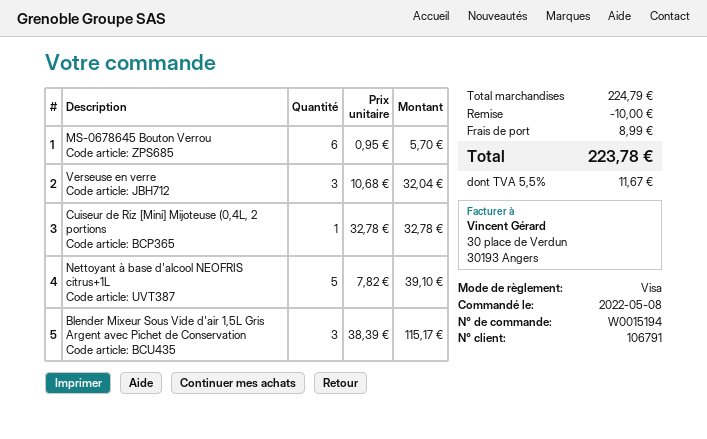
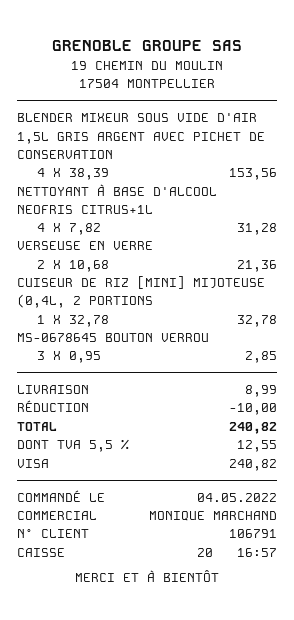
order date: 2022-05-08 -> 2022-05-04
MS-0678645 Bouton Verrou: 6 x 0.95 = 5.70 -> 3 x 0.95 = 2.85
Verseuse en verre: 3 x 10.68 = 32.04 -> 2 x 10.68 = 21.36
Nettoyant à base d'alcool NEOFRIS citrus+1L: 5 x 7.82 = 39.10 -> 4 x 7.82 = 31.28
Blender Mixeur Sous Vide d'air 1,5L Gris Argent avec Pichet de Conservation: 3 x 38.39 = 115.17 -> 4 x 38.39 = 153.56
tax: 5.5% = 11.67 -> 5.5% = 12.55
total: 223.78 -> 240.82

